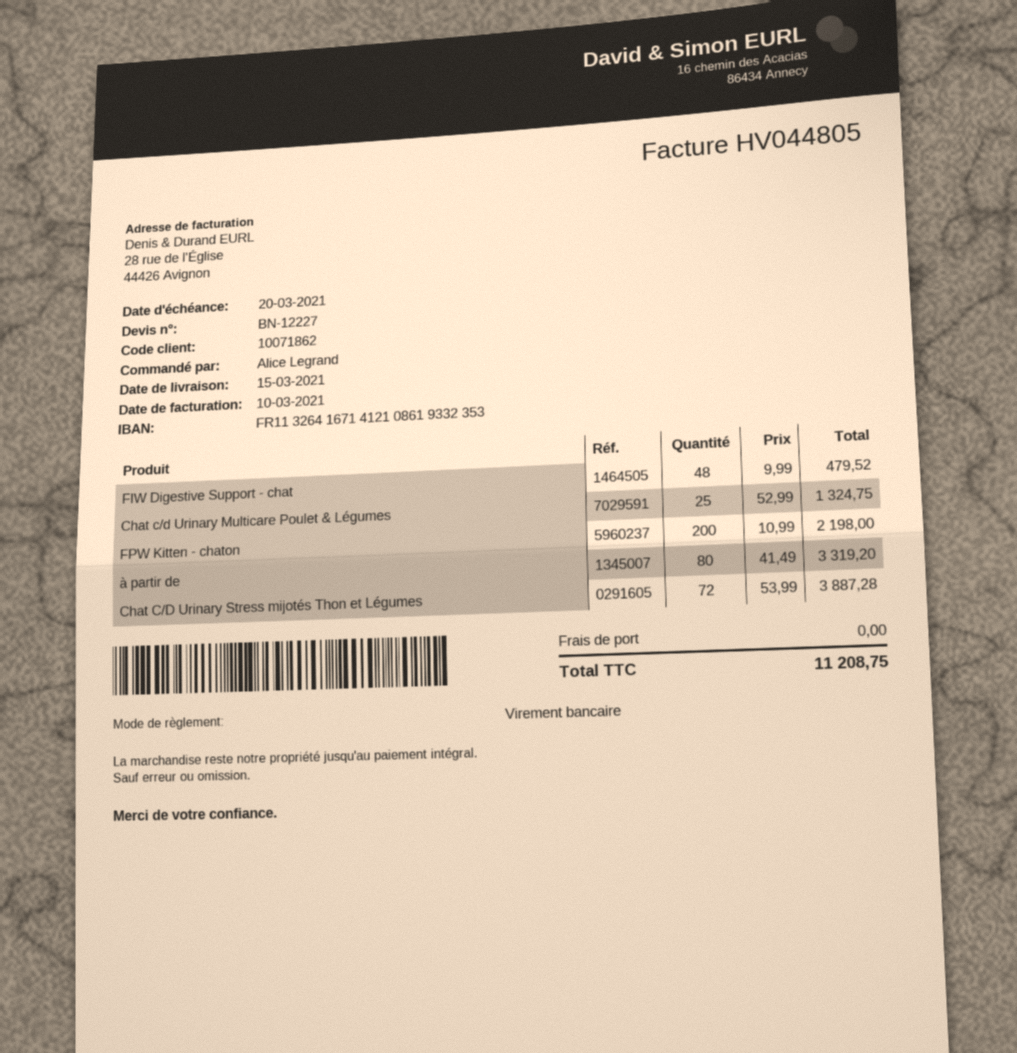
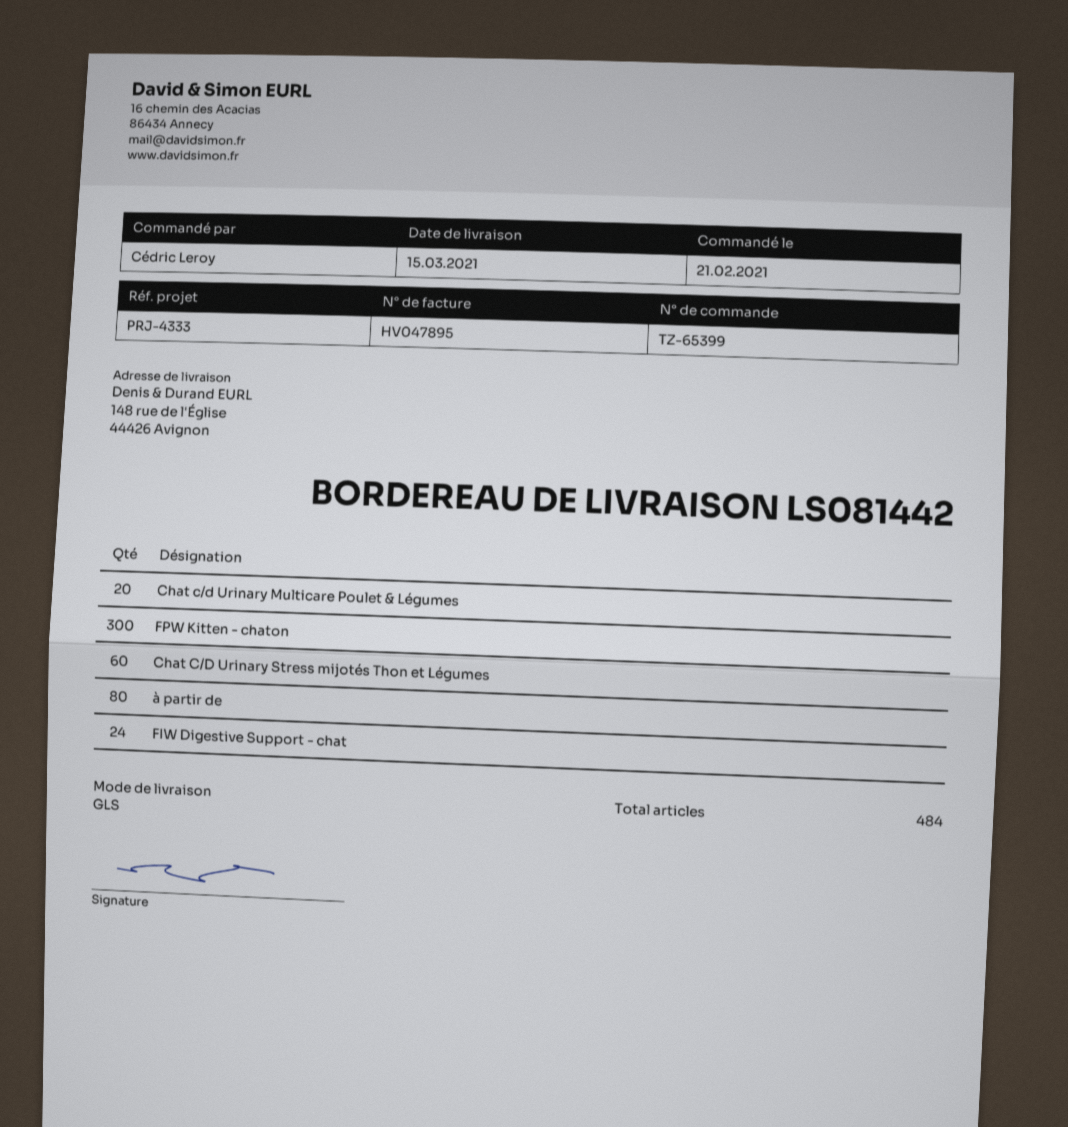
invoice number: HV044805 -> HV047895
ordered by: Alice Legrand -> Cédric Leroy
FIW Digestive Support - chat: 48 -> 24
Chat c/d Urinary Multicare Poulet & Légumes: 25 -> 20
FPW Kitten - chaton: 200 -> 300
Chat C/D Urinary Stress mijotés Thon et Légumes: 72 -> 60

